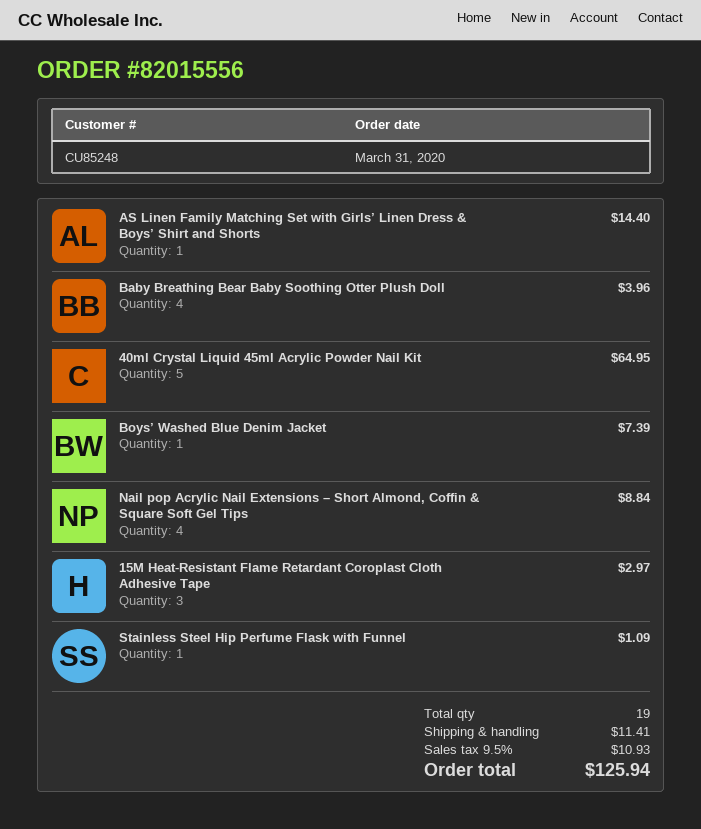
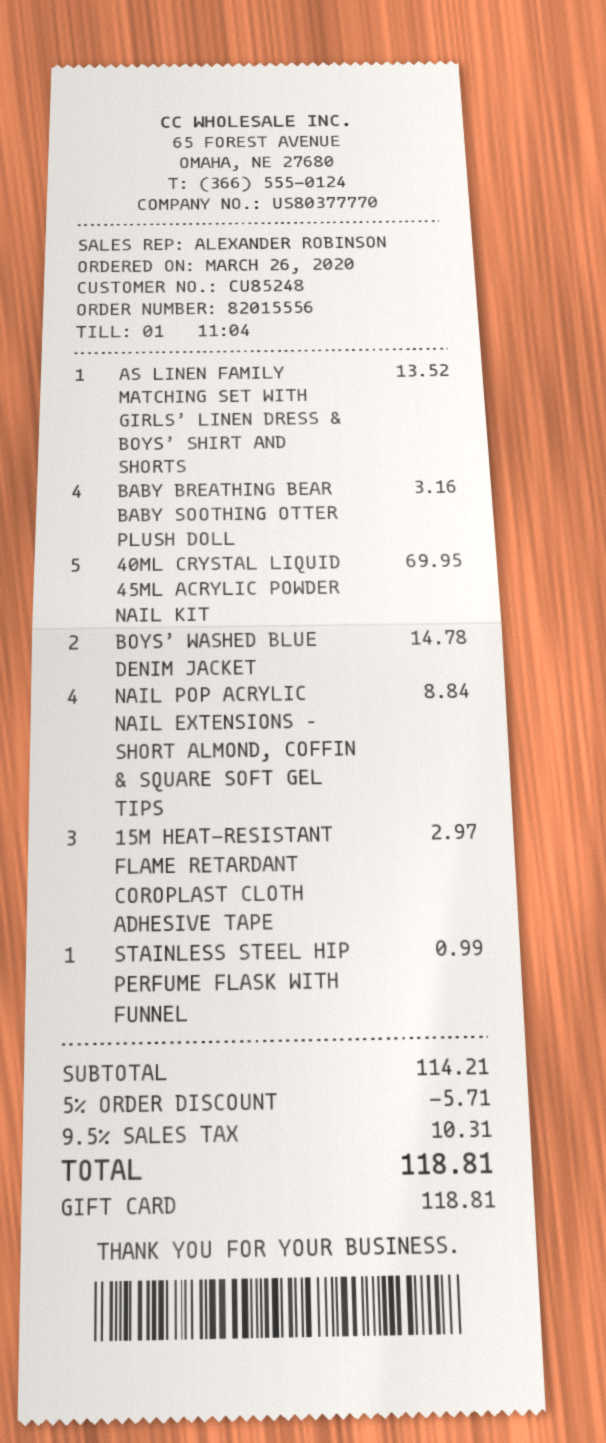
order date: 2020-03-31 -> 2020-03-26
AS Linen Family Matching Set with Girls’ Linen Dress & Boys’ Shirt and Shorts: 1 for 14.40 -> 1 for 13.52
Baby Breathing Bear Baby Soothing Otter Plush Doll: 4 for 3.96 -> 4 for 3.16
40ml Crystal Liquid 45ml Acrylic Powder Nail Kit: 5 for 64.95 -> 5 for 69.95
Boys’ Washed Blue Denim Jacket: 1 for 7.39 -> 2 for 14.78
Stainless Steel Hip Perfume Flask with Funnel: 1 for 1.09 -> 1 for 0.99
discount: none -> 5% = 5.71
shipping: 11.41 -> none
tax: 9.5% = 10.93 -> 9.5% = 10.31
total: 125.94 -> 118.81

